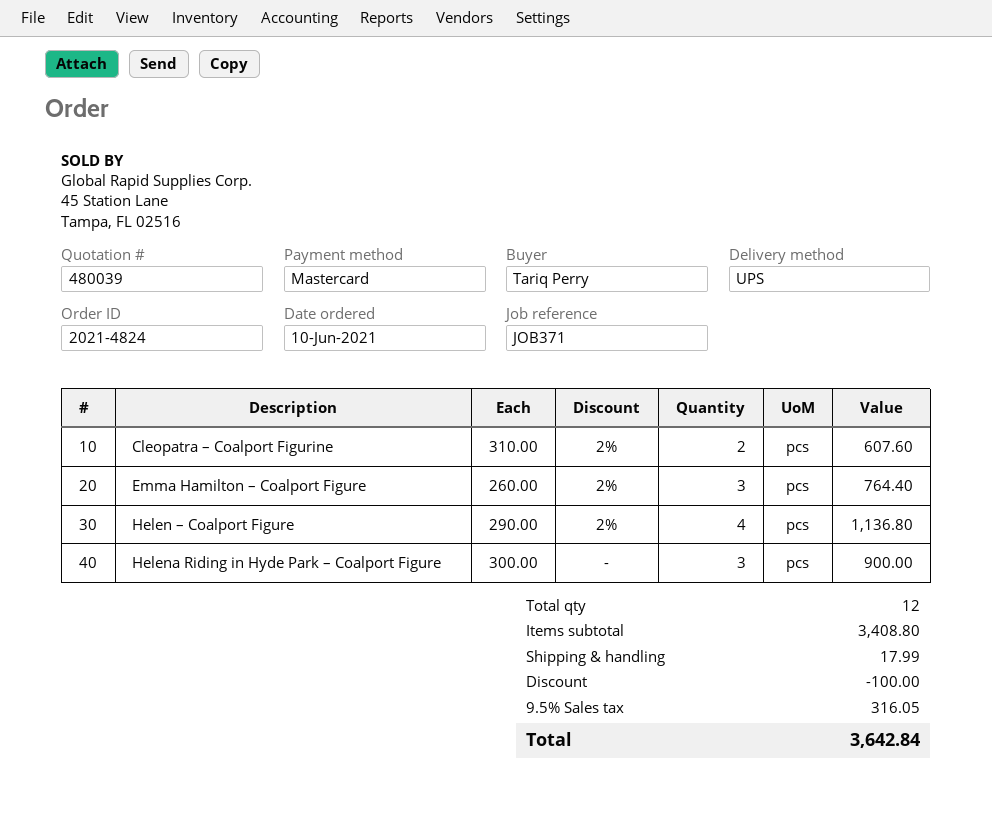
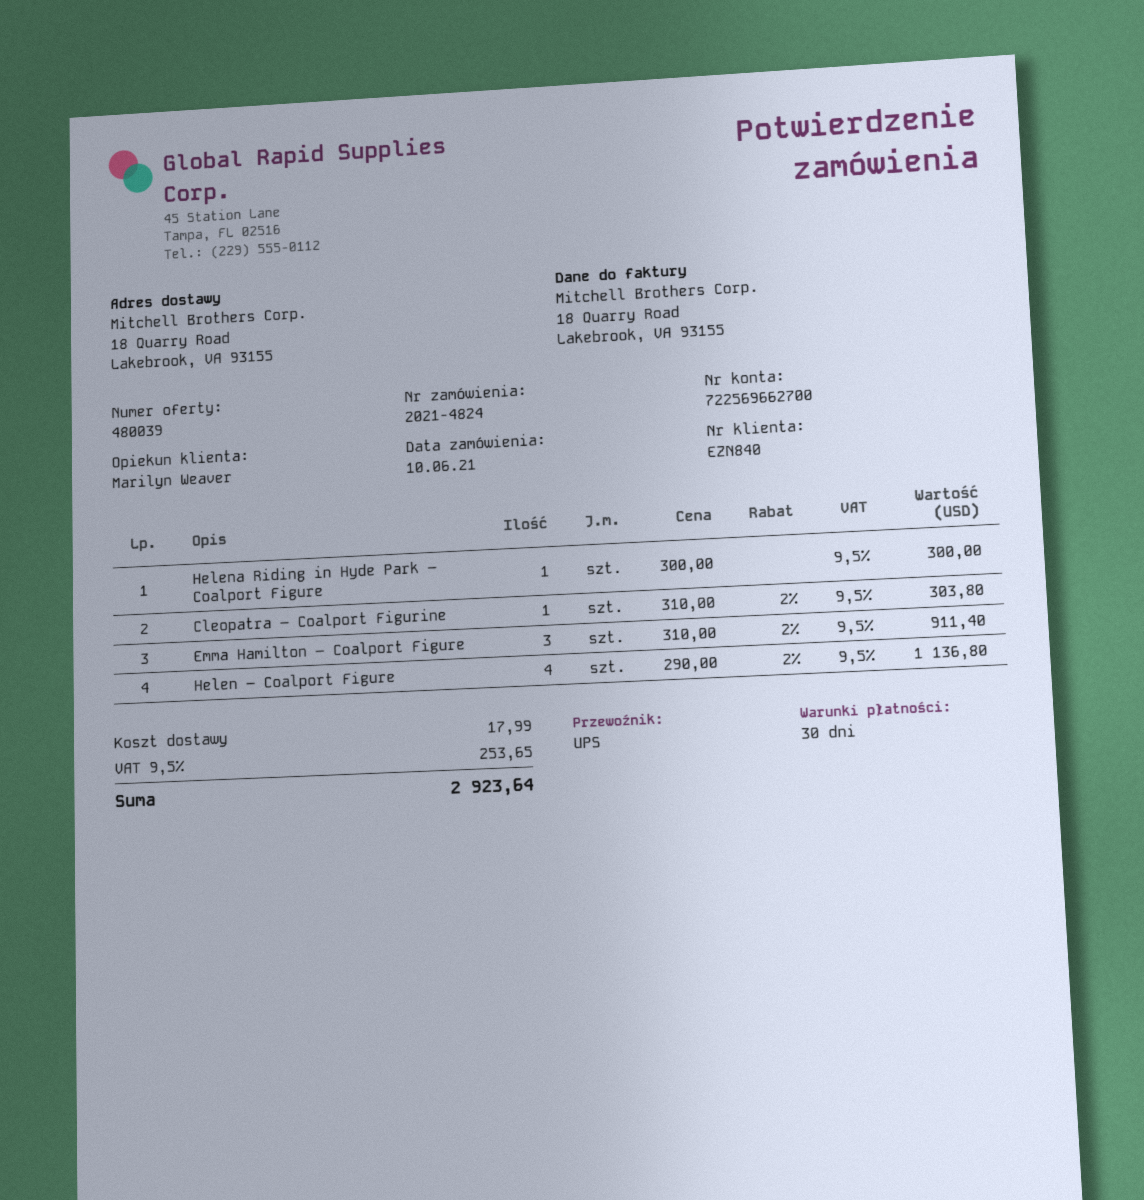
Cleopatra – Coalport Figurine: 2 x 310.00 - 2% = 607.60 -> 1 x 310.00 - 2% = 303.80
Emma Hamilton – Coalport Figure: 3 x 260.00 - 2% = 764.40 -> 3 x 310.00 - 2% = 911.40
Helena Riding in Hyde Park – Coalport Figure: 3 x 300.00 = 900.00 -> 1 x 300.00 = 300.00
discount: 100.00 -> none
tax: 9.5% = 316.05 -> 9.5% = 253.65
total: 3642.84 -> 2923.64

